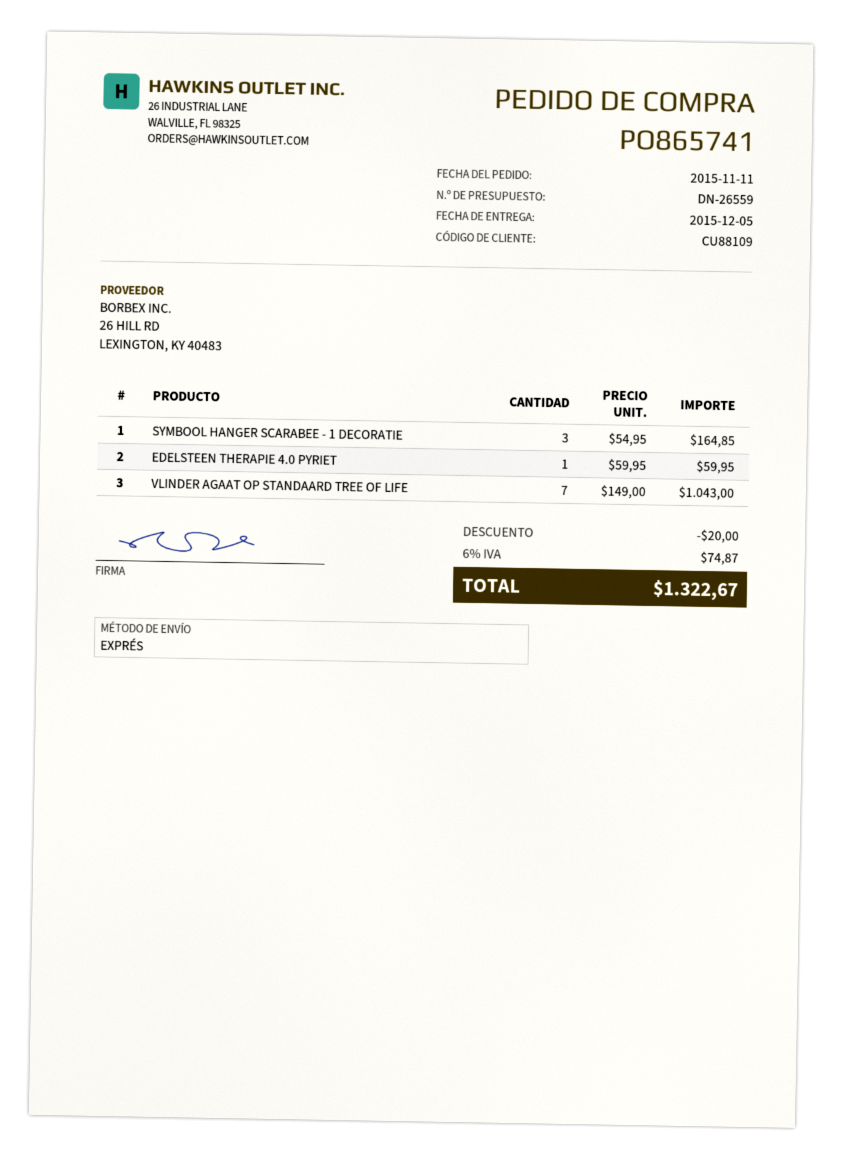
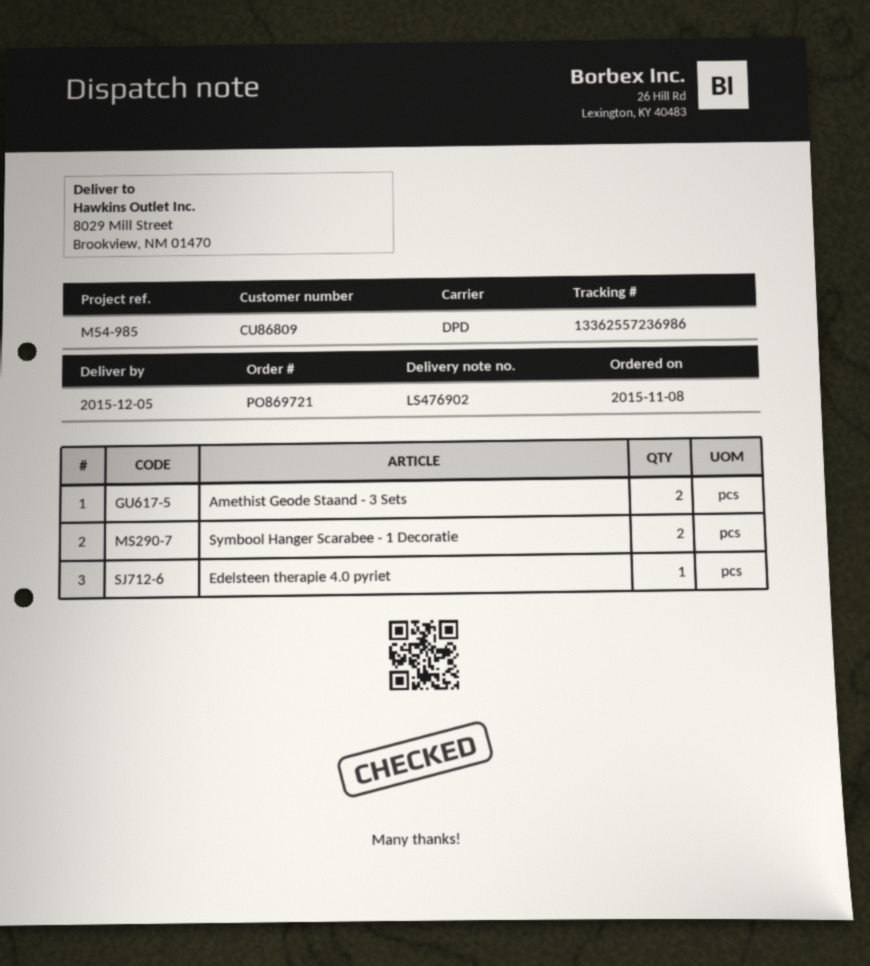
order number: PO865741 -> PO869721
order date: 2015-11-11 -> 2015-11-08
customer number: CU88109 -> CU86809
shipping method: express -> DPD
SYMBOOL HANGER SCARABEE - 1 DECORATIE: 3 -> 2
VLINDER AGAAT OP STANDAARD TREE OF LIFE: 7 -> none
Amethist Geode Staand - 3 Sets: none -> 2

